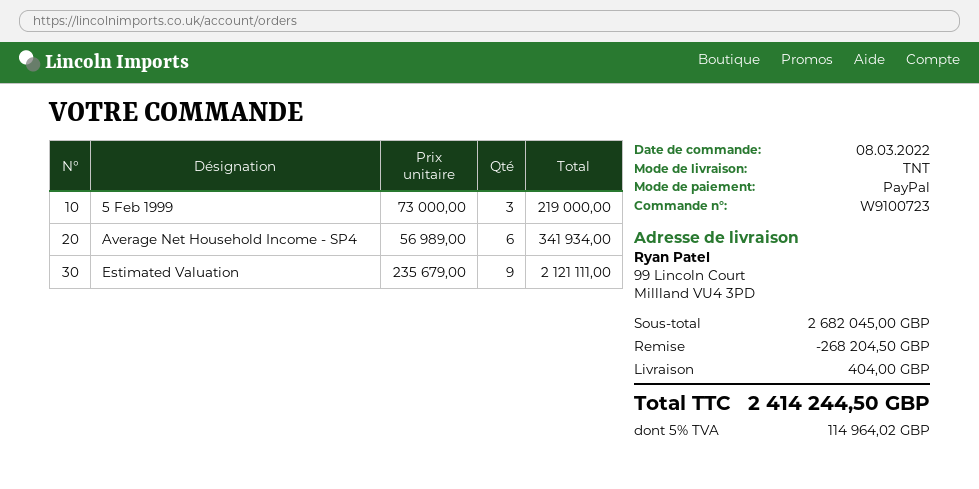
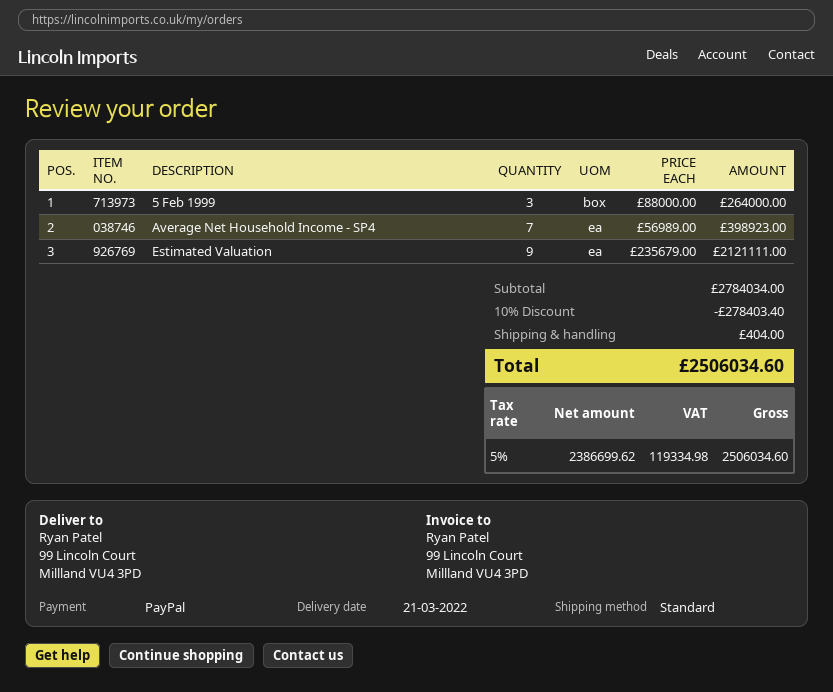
shipping method: TNT -> standard
5 Feb 1999: 3 x 73000.00 = 219000.00 -> 3 x 88000.00 = 264000.00
Average Net Household Income - SP4: 6 x 56989.00 = 341934.00 -> 7 x 56989.00 = 398923.00
subtotal: 2682045.00 -> 2784034.00
discount: 268204.50 -> 278403.40
tax: 5% = 114964.02 -> 5% = 119334.98
total: 2414244.50 -> 2506034.60

